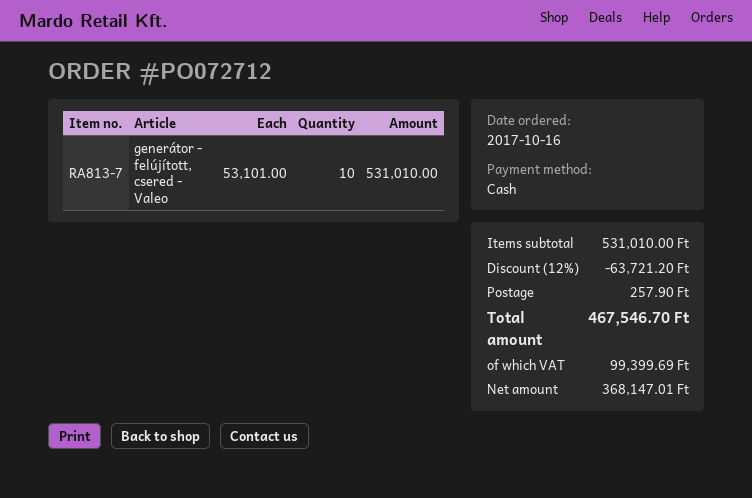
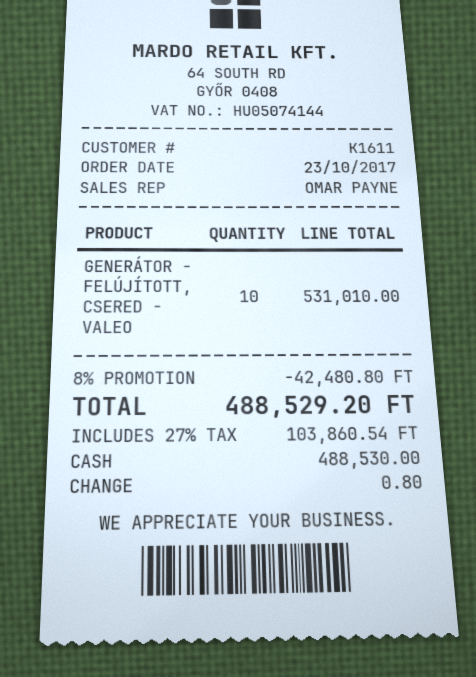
order date: 2017-10-16 -> 2017-10-23
discount: 12% = 63721.20 -> 8% = 42480.80
shipping: 257.90 -> none
tax: 99399.69 -> 103860.54
total: 467546.70 -> 488529.20

